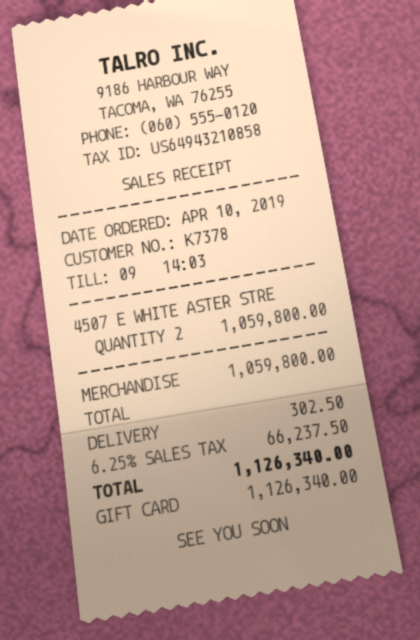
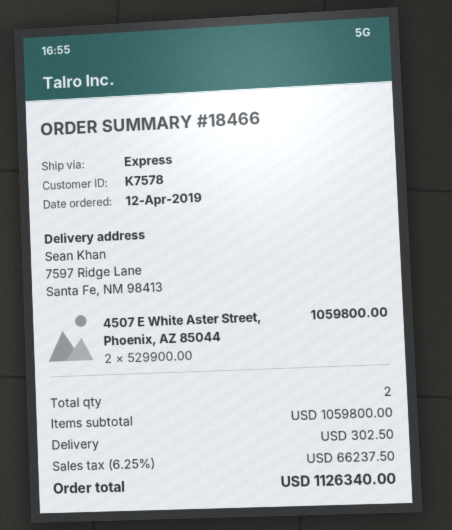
order date: 2019-04-10 -> 2019-04-12
customer number: K7378 -> K7578

